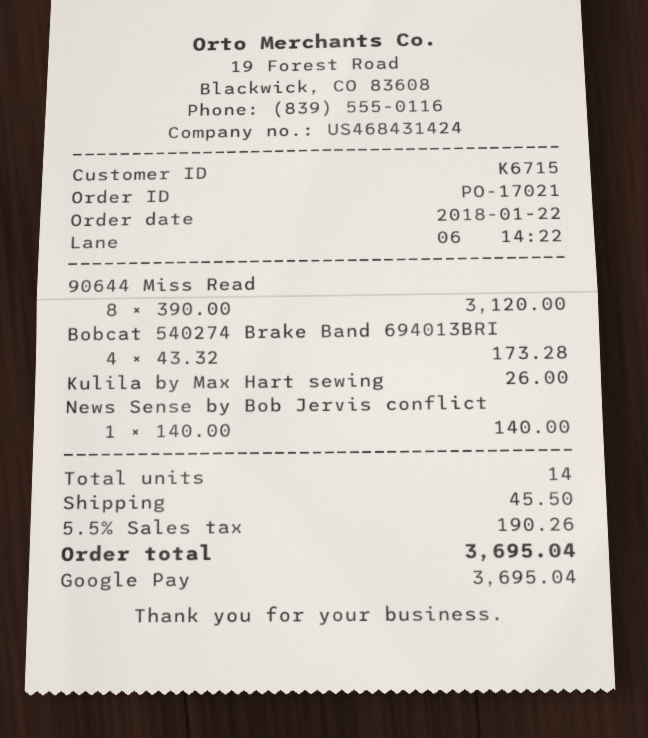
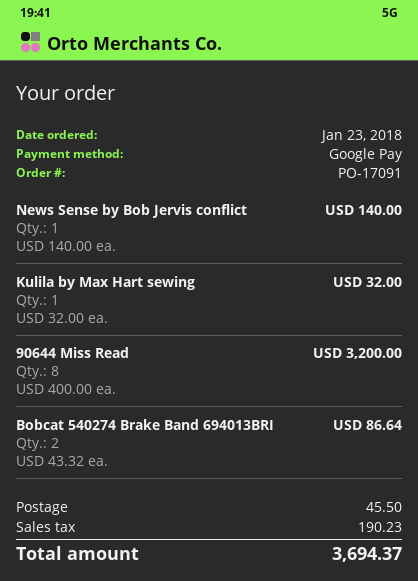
order number: PO-17021 -> PO-17091
order date: 2018-01-22 -> 2018-01-23
90644 Miss Read: 8 x 390.00 = 3120.00 -> 8 x 400.00 = 3200.00
Bobcat 540274 Brake Band 694013BRI: 4 x 43.32 = 173.28 -> 2 x 43.32 = 86.64
Kulila by Max Hart sewing: 1 x 26.00 = 26.00 -> 1 x 32.00 = 32.00
tax: 190.26 -> 190.23
total: 3695.04 -> 3694.37

